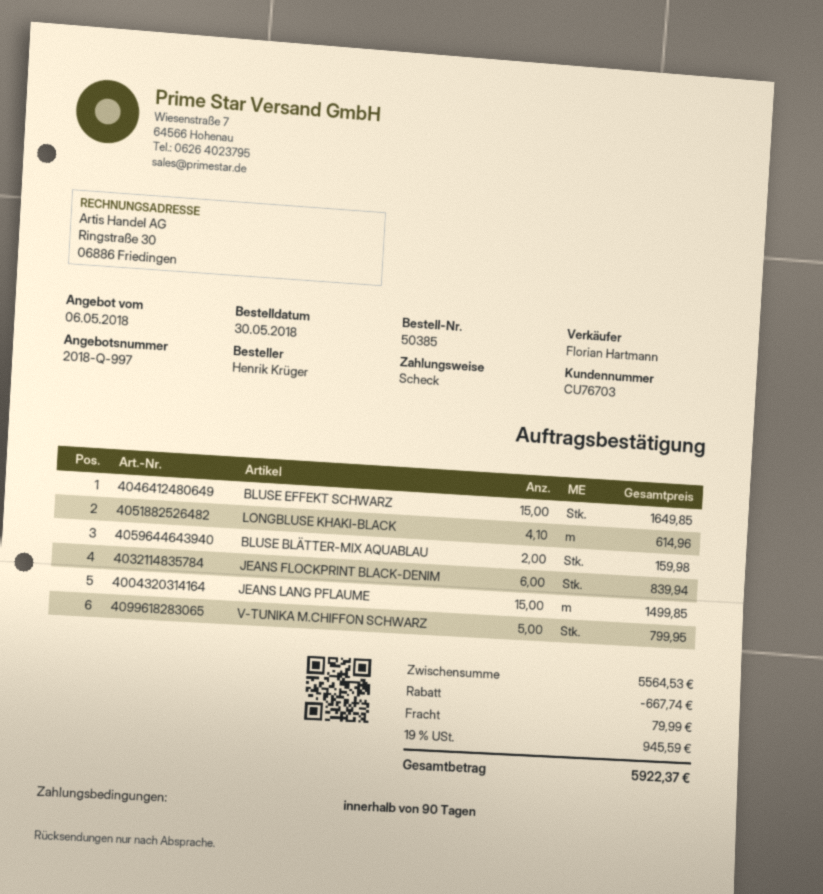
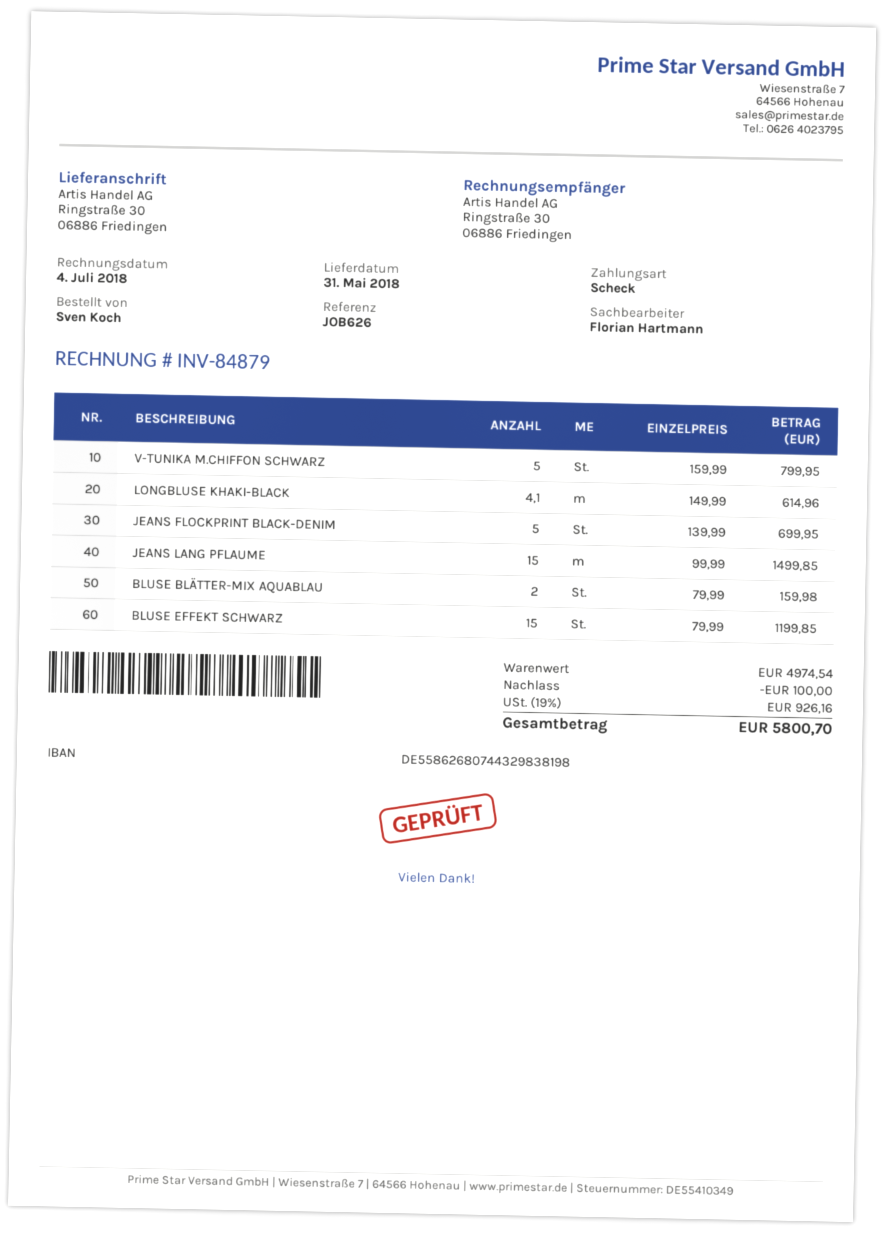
ordered by: Henrik Krüger -> Sven Koch
BLUSE EFFEKT SCHWARZ: 15 for 1649.85 -> 15 for 1199.85
JEANS FLOCKPRINT BLACK-DENIM: 6 for 839.94 -> 5 for 699.95
subtotal: 5564.53 -> 4974.54
discount: 667.74 -> 100.00
shipping: 79.99 -> none
tax: 19% = 945.59 -> 19% = 926.16
total: 5922.37 -> 5800.70

